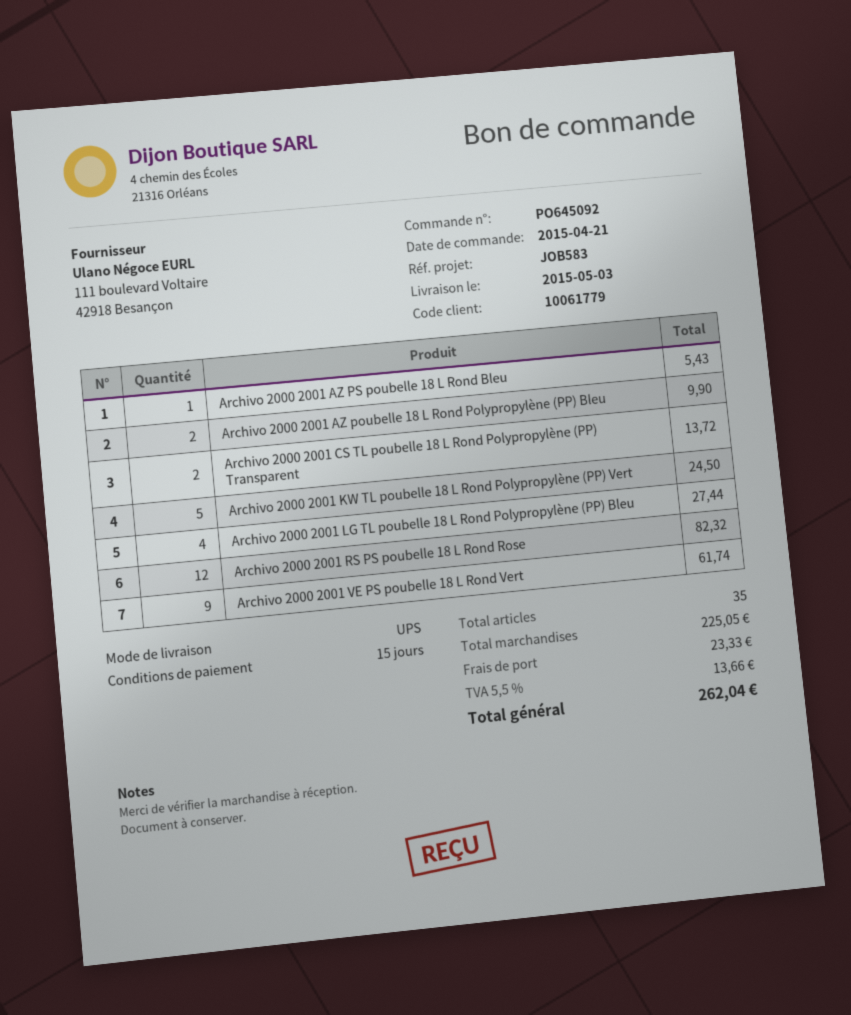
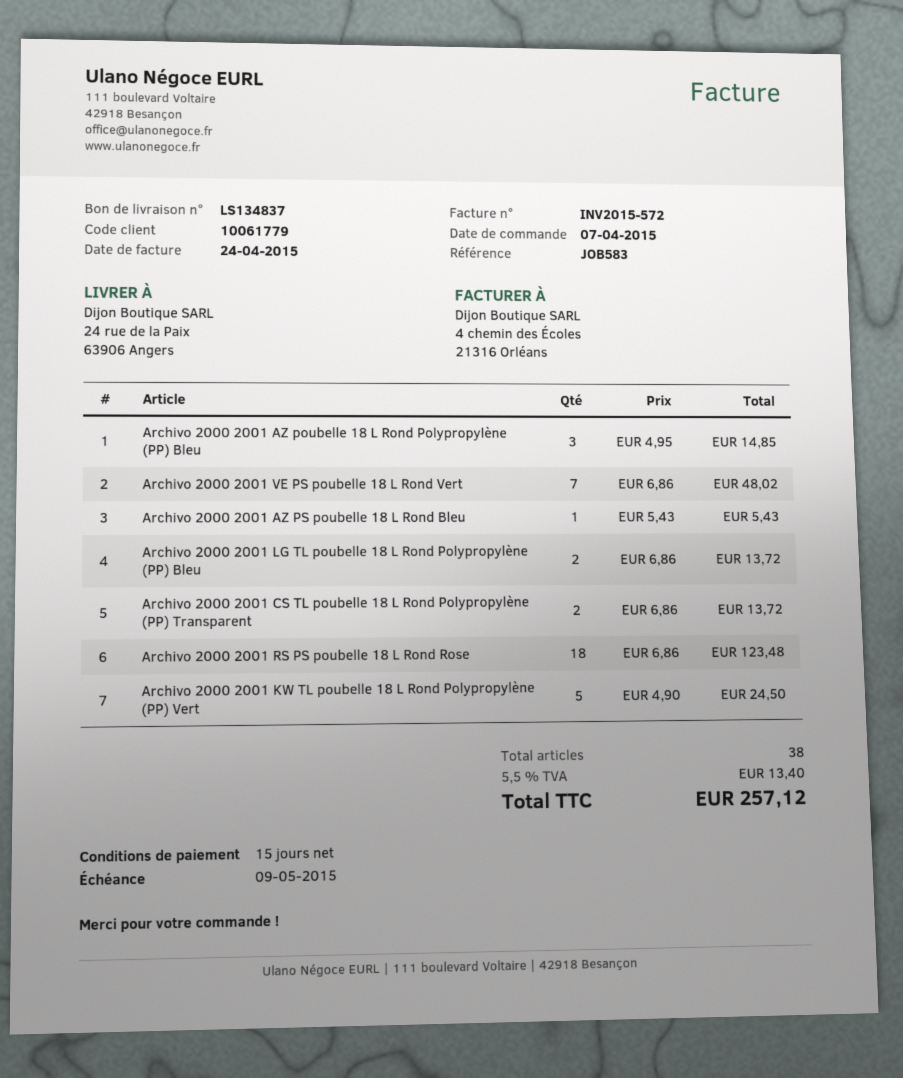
order date: 2015-04-21 -> 2015-04-07
Archivo 2000 2001 AZ poubelle 18 L Rond Polypropylène (PP) Bleu: 2 for 9.90 -> 3 for 14.85
Archivo 2000 2001 LG TL poubelle 18 L Rond Polypropylène (PP) Bleu: 4 for 27.44 -> 2 for 13.72
Archivo 2000 2001 RS PS poubelle 18 L Rond Rose: 12 for 82.32 -> 18 for 123.48
Archivo 2000 2001 VE PS poubelle 18 L Rond Vert: 9 for 61.74 -> 7 for 48.02
total quantity: 35 -> 38
shipping: 23.33 -> none
tax: 5.5% = 13.66 -> 5.5% = 13.40
total: 262.04 -> 257.12

